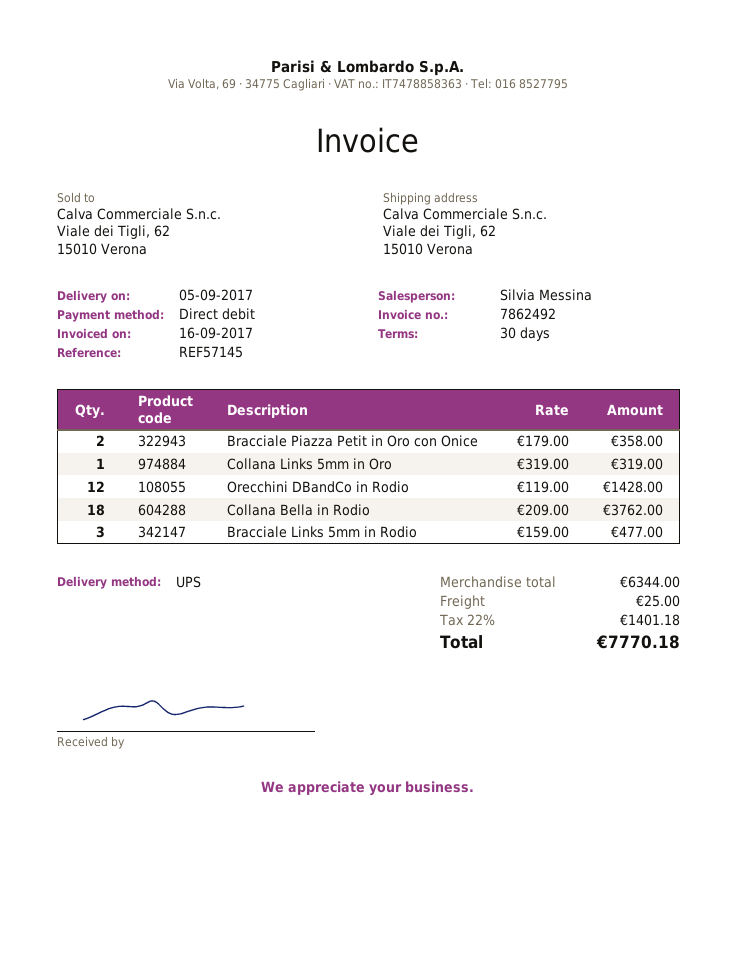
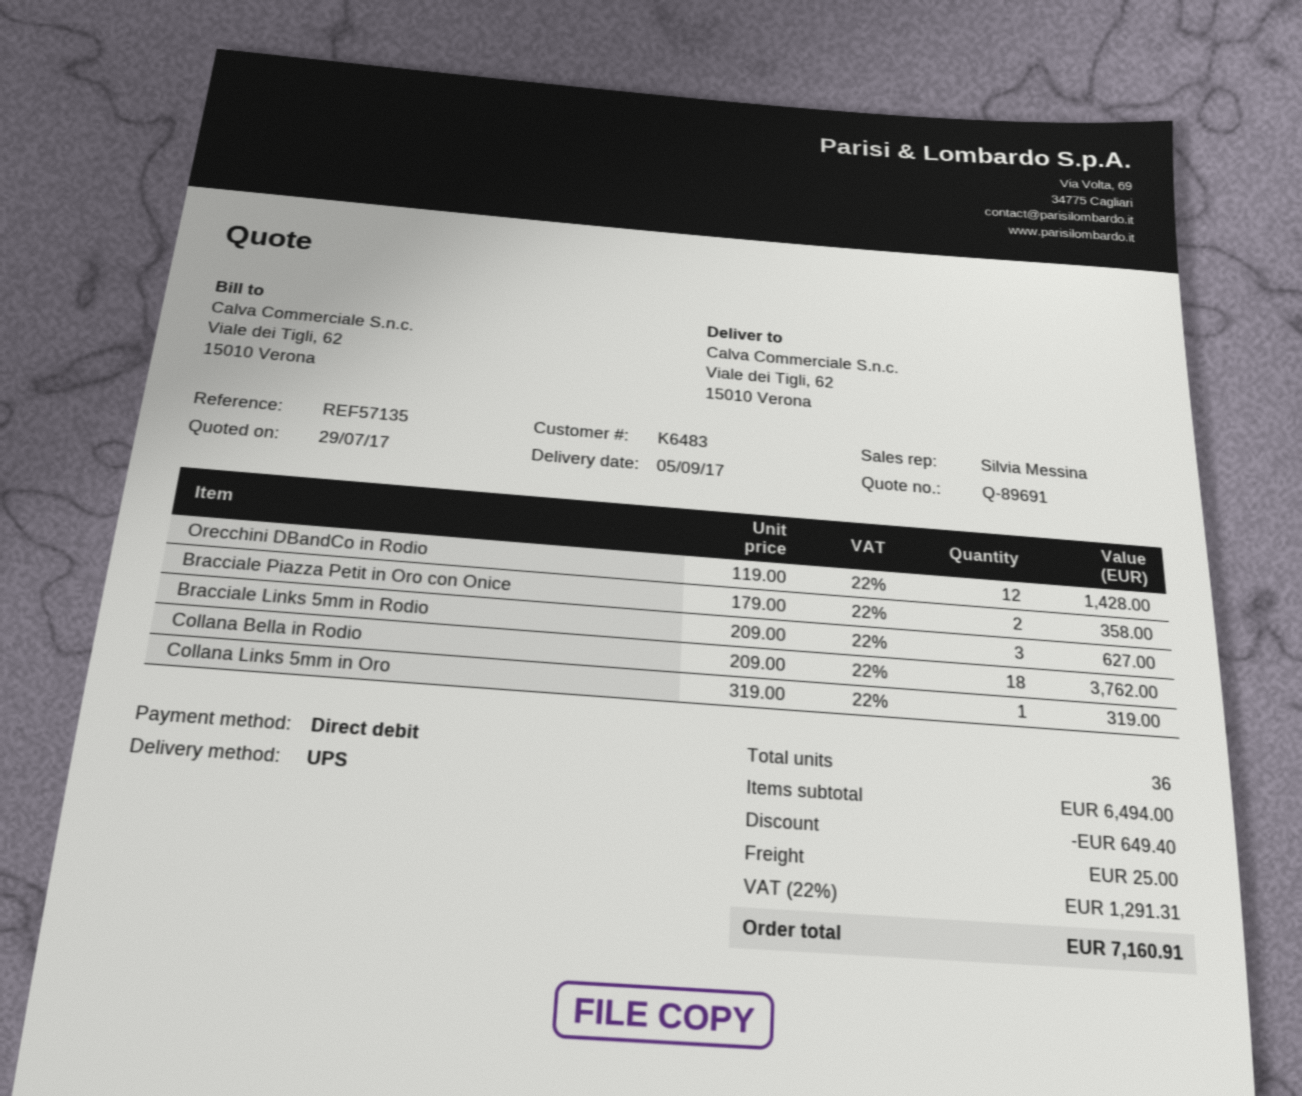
reference: REF57145 -> REF57135
Bracciale Links 5mm in Rodio: 3 x 159.00 = 477.00 -> 3 x 209.00 = 627.00
subtotal: 6344.00 -> 6494.00
discount: none -> 649.40
tax: 22% = 1401.18 -> 22% = 1291.31
total: 7770.18 -> 7160.91

